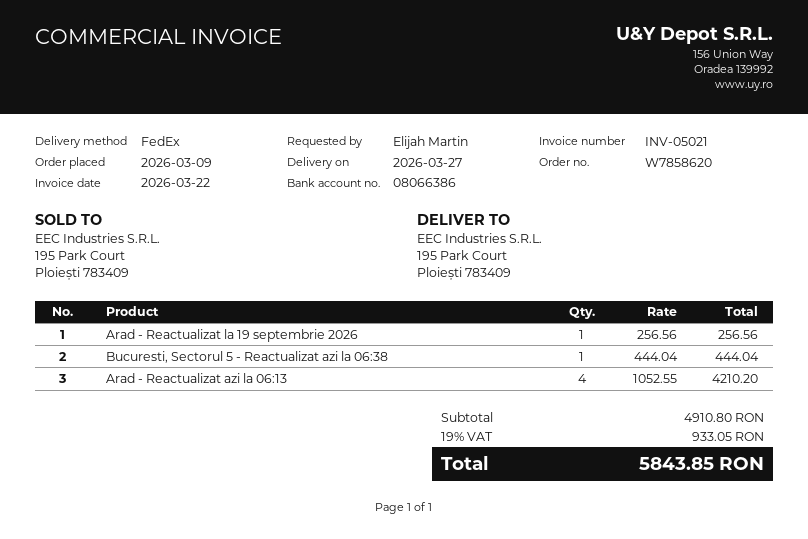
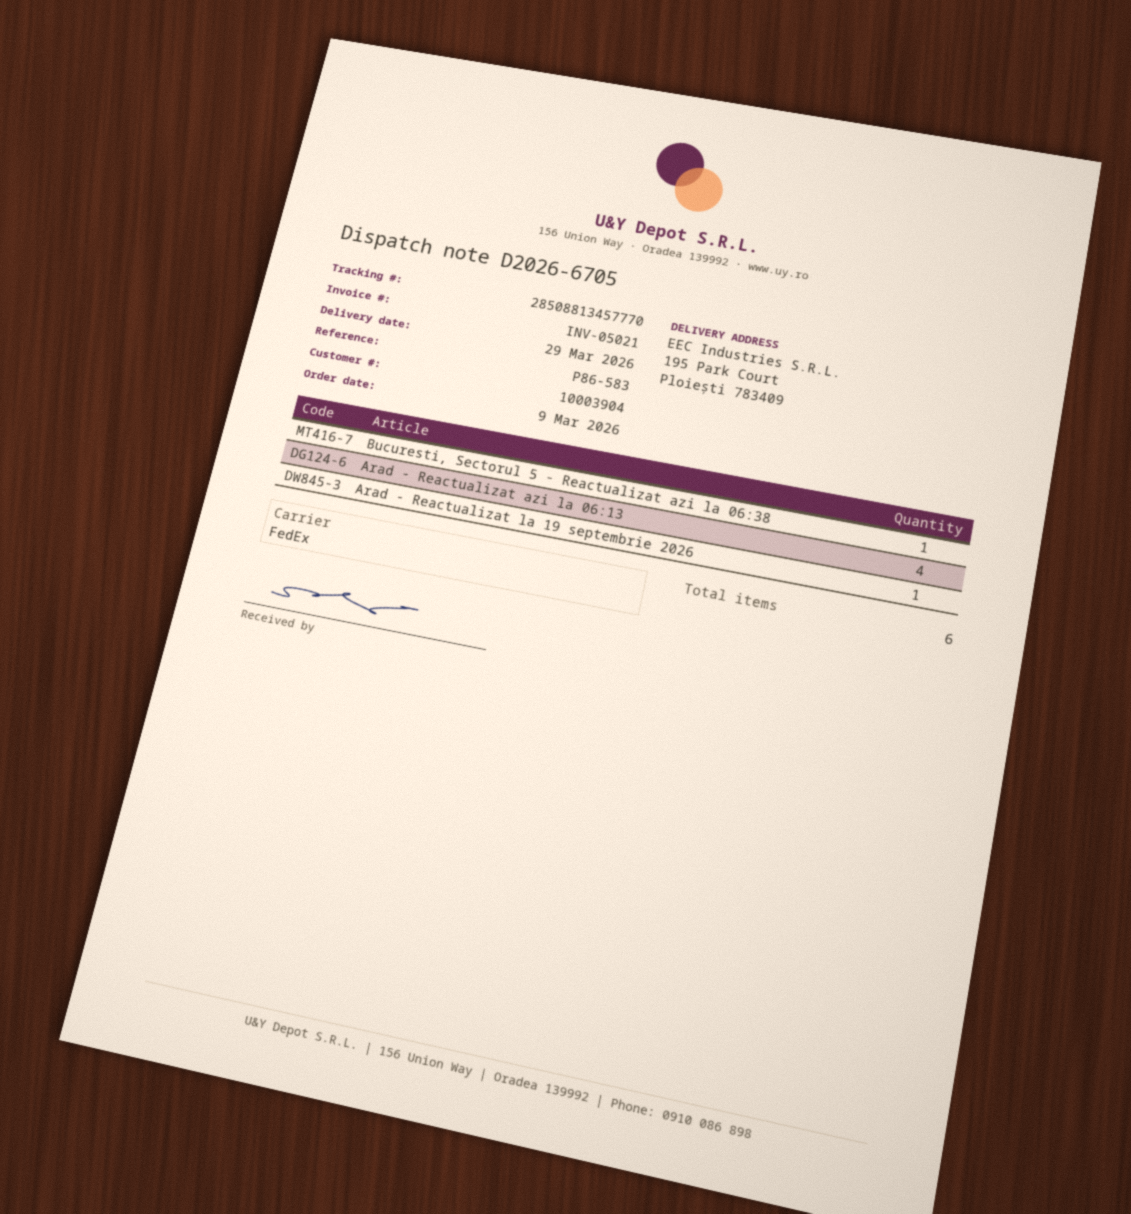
delivery date: 2026-03-27 -> 2026-03-29

